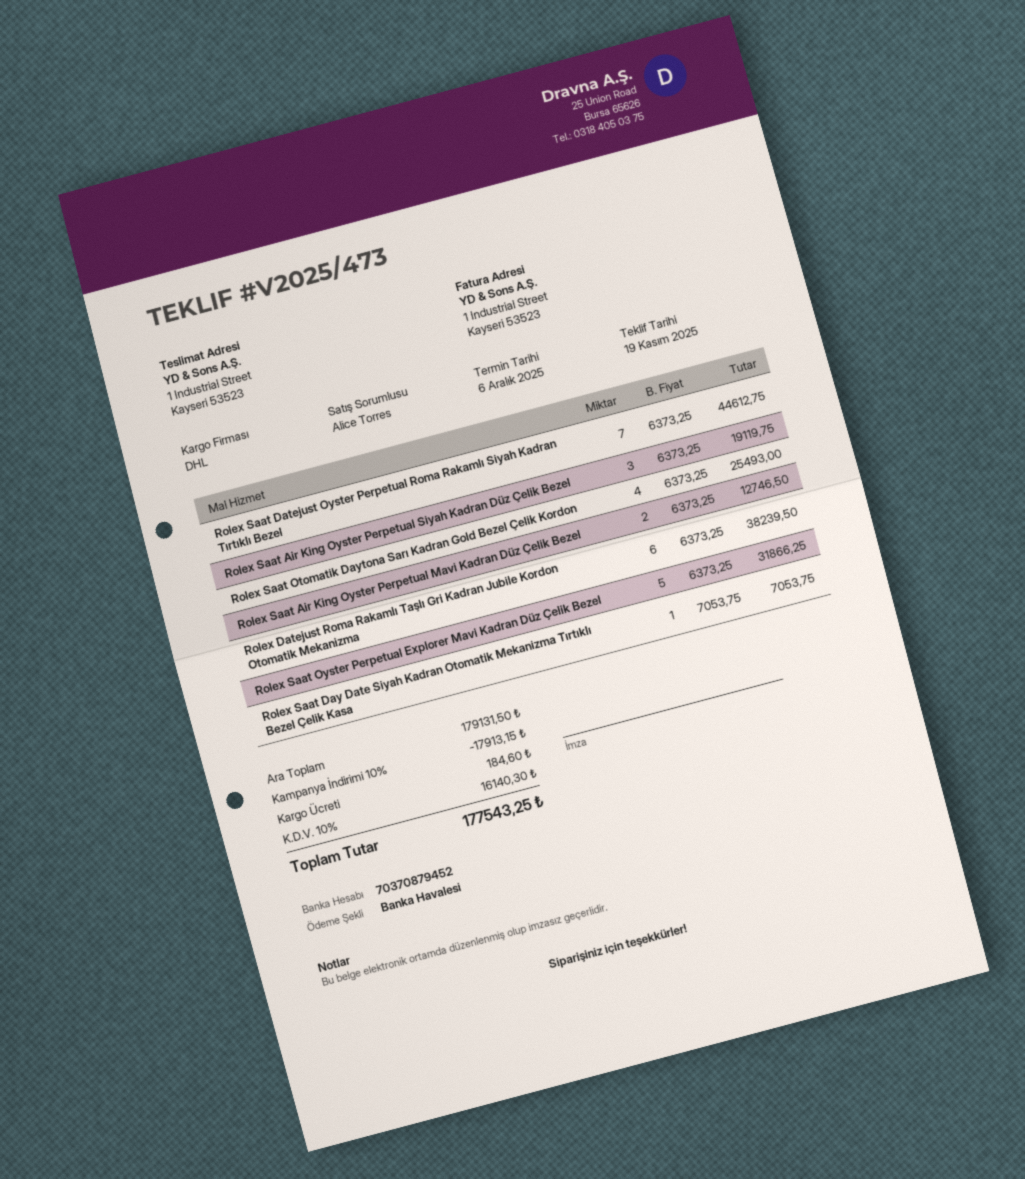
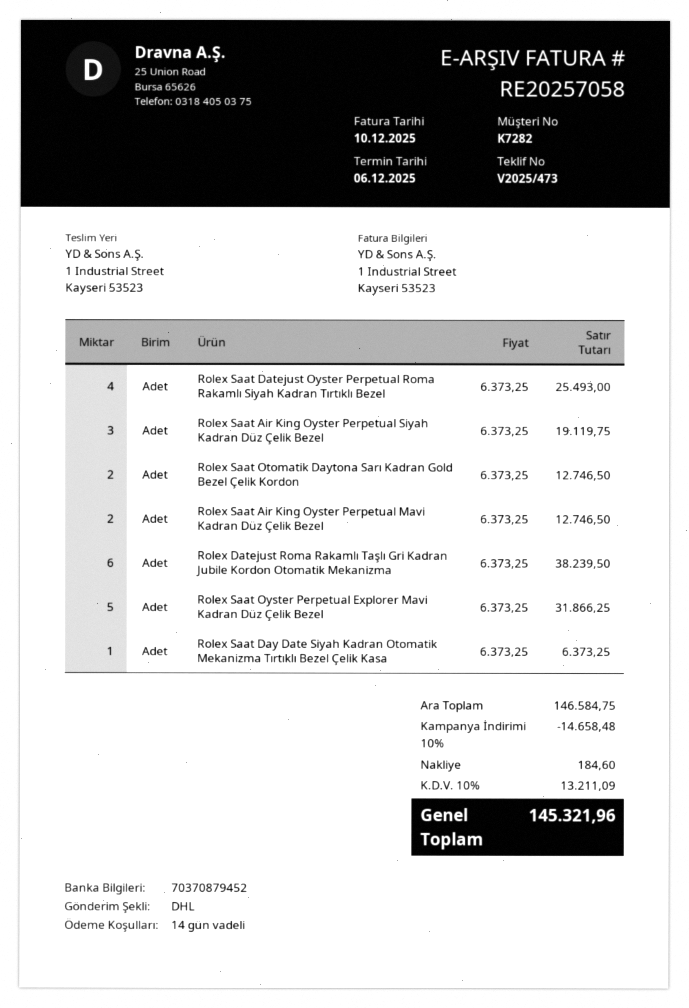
Rolex Saat Datejust Oyster Perpetual Roma Rakamlı Siyah Kadran Tırtıklı Bezel: 7 x 6373.25 = 44612.75 -> 4 x 6373.25 = 25493.00
Rolex Saat Otomatik Daytona Sarı Kadran Gold Bezel Çelik Kordon: 4 x 6373.25 = 25493.00 -> 2 x 6373.25 = 12746.50
Rolex Saat Day Date Siyah Kadran Otomatik Mekanizma Tırtıklı Bezel Çelik Kasa: 1 x 7053.75 = 7053.75 -> 1 x 6373.25 = 6373.25
subtotal: 179131.50 -> 146584.75
discount: 10% = 17913.15 -> 10% = 14658.48
tax: 10% = 16140.30 -> 10% = 13211.09
total: 177543.25 -> 145321.96

